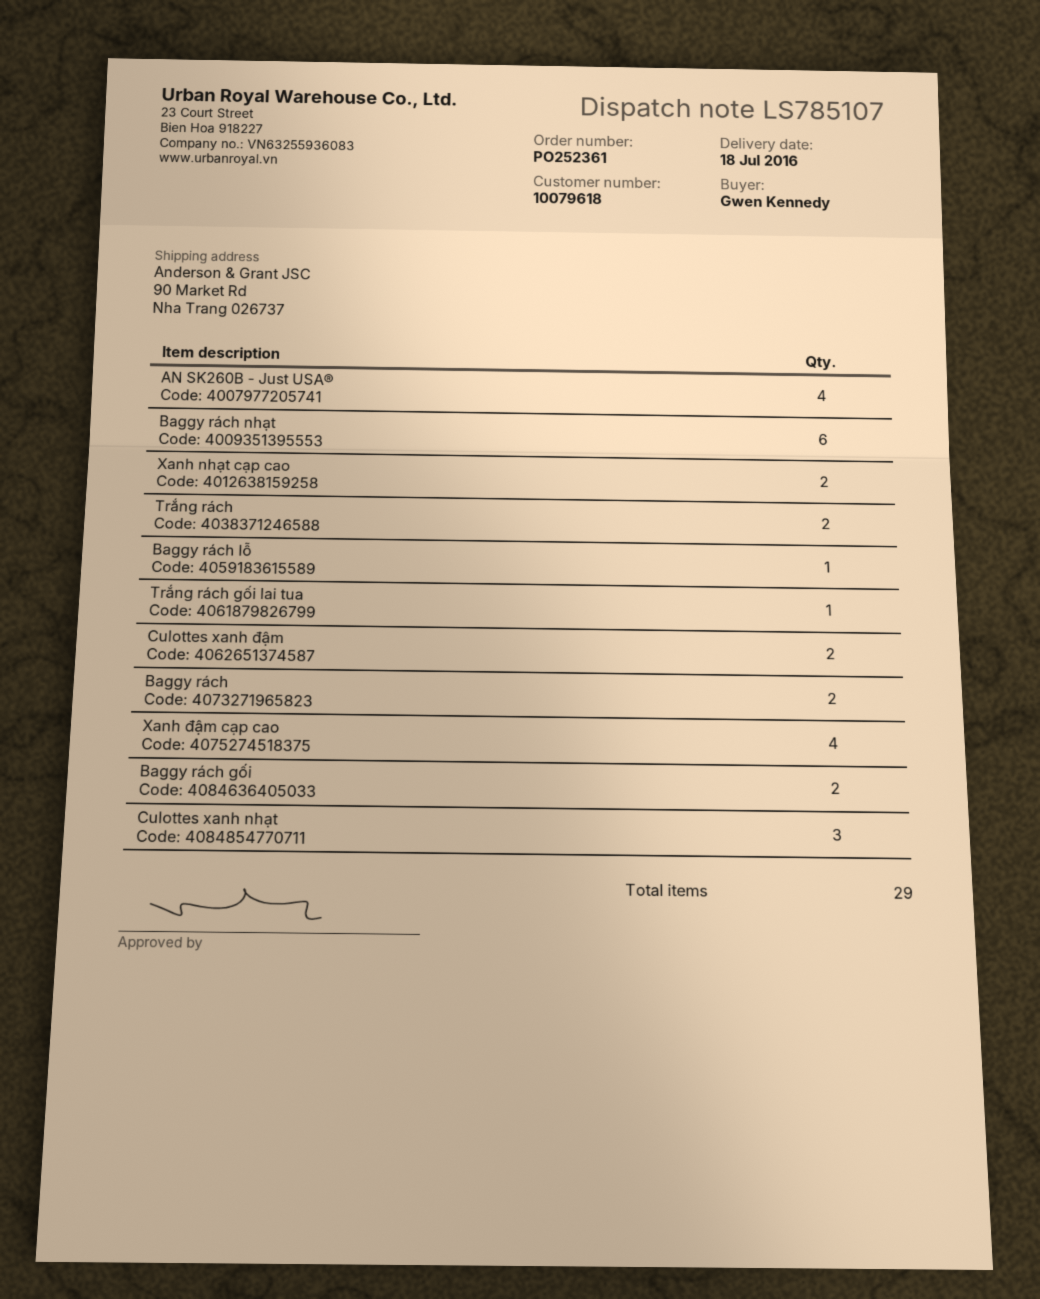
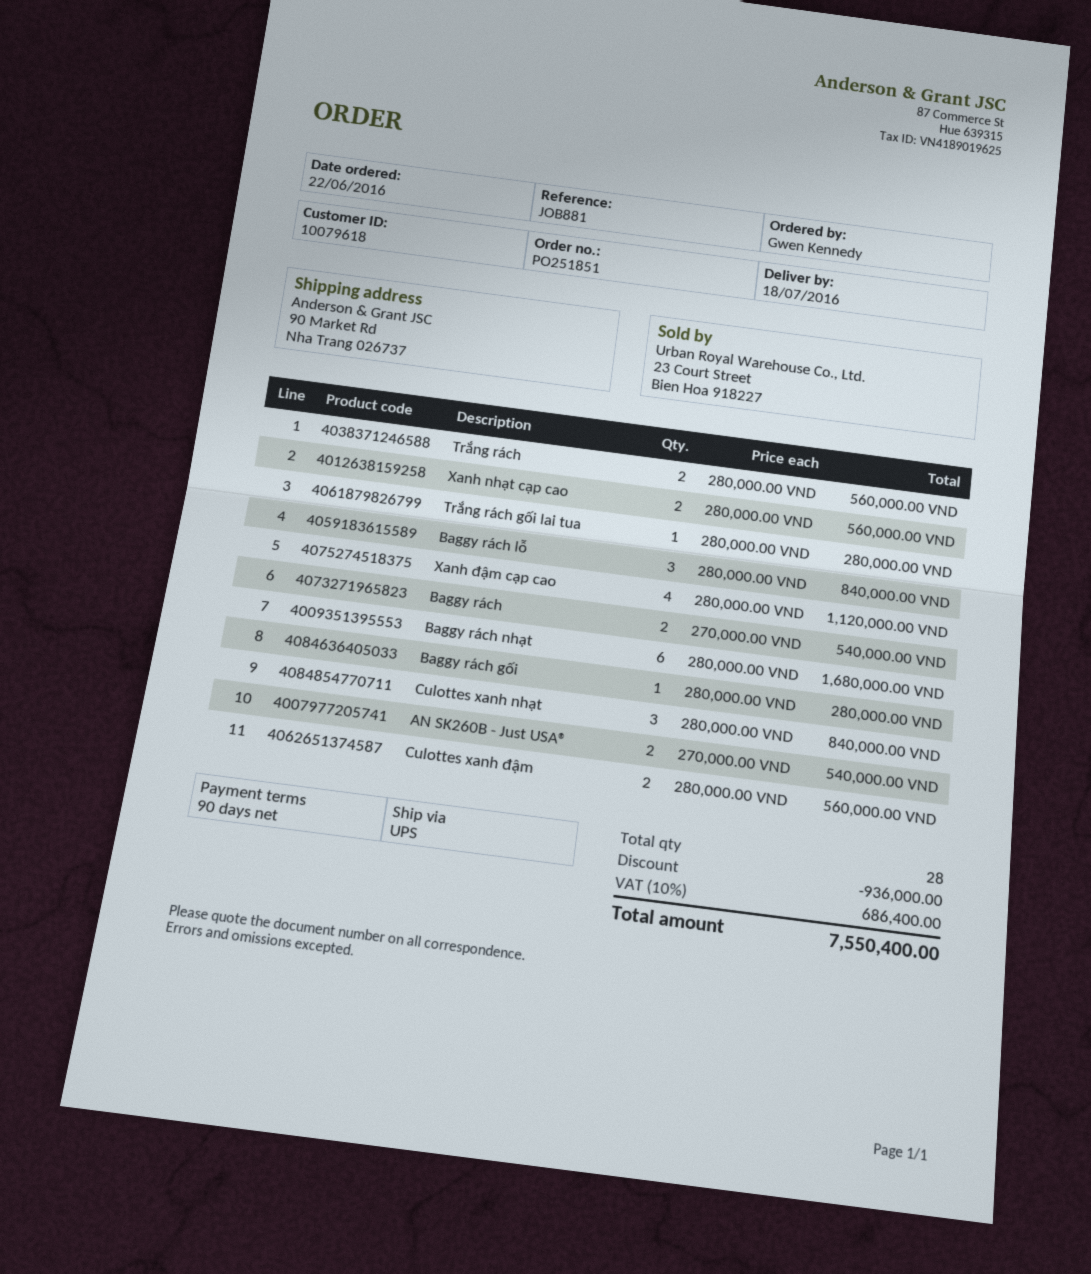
order number: PO252361 -> PO251851
AN SK260B - Just USA®: 4 -> 2
Baggy rách lỗ: 1 -> 3
Baggy rách gối: 2 -> 1
total quantity: 29 -> 28

